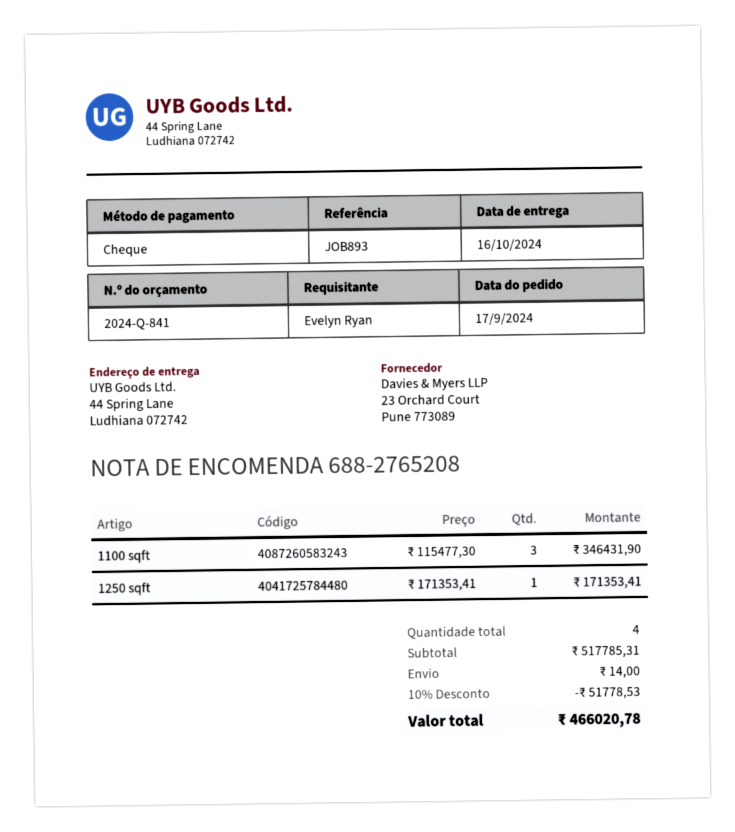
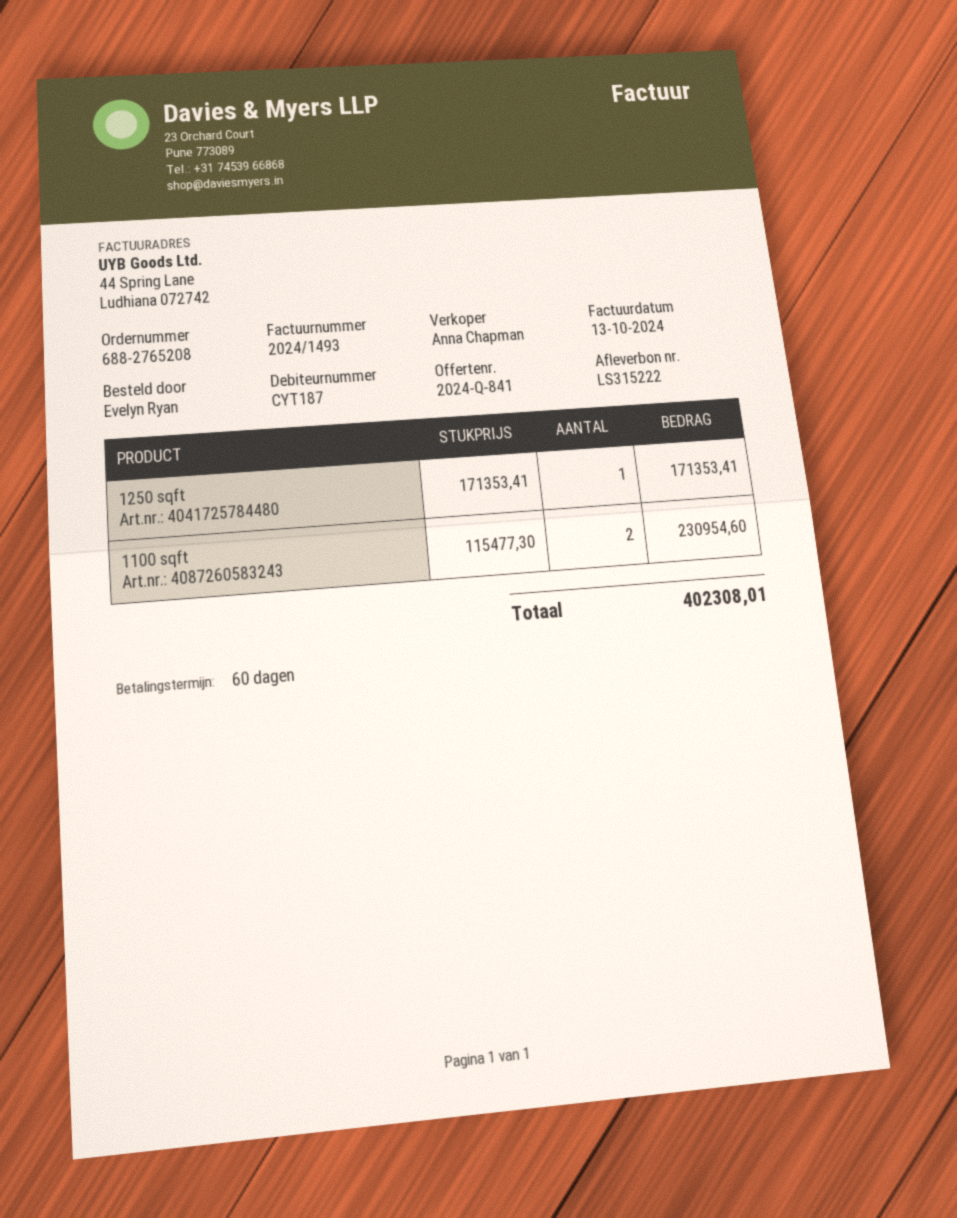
1100 sqft: 3 x 115477.30 = 346431.90 -> 2 x 115477.30 = 230954.60
discount: 10% = 51778.53 -> none
shipping: 14.00 -> none
total: 466020.78 -> 402308.01

